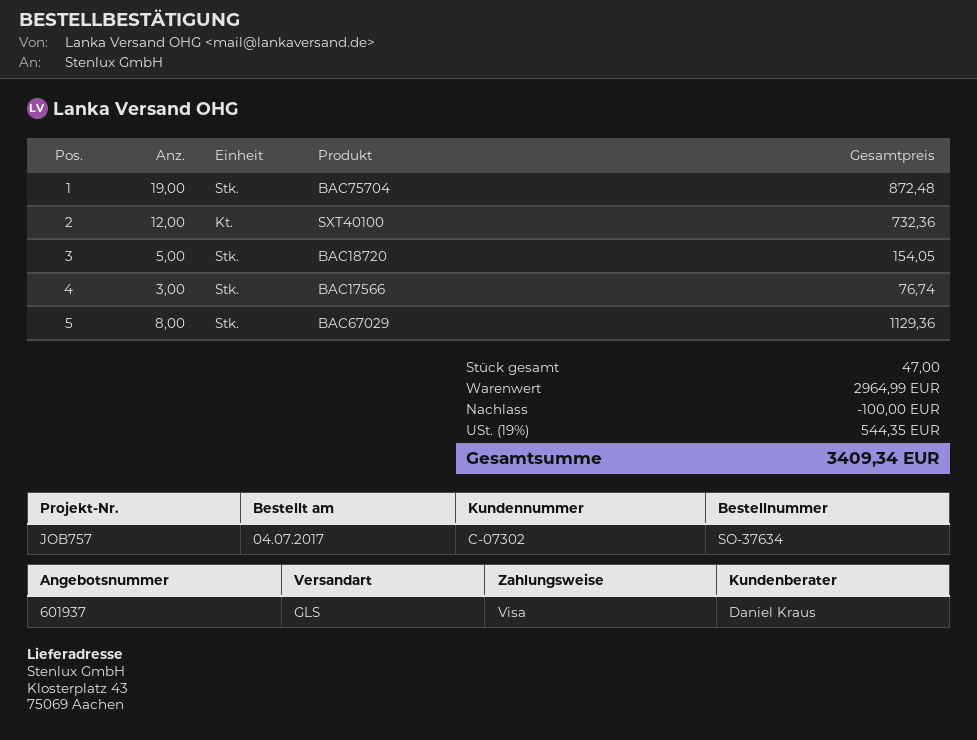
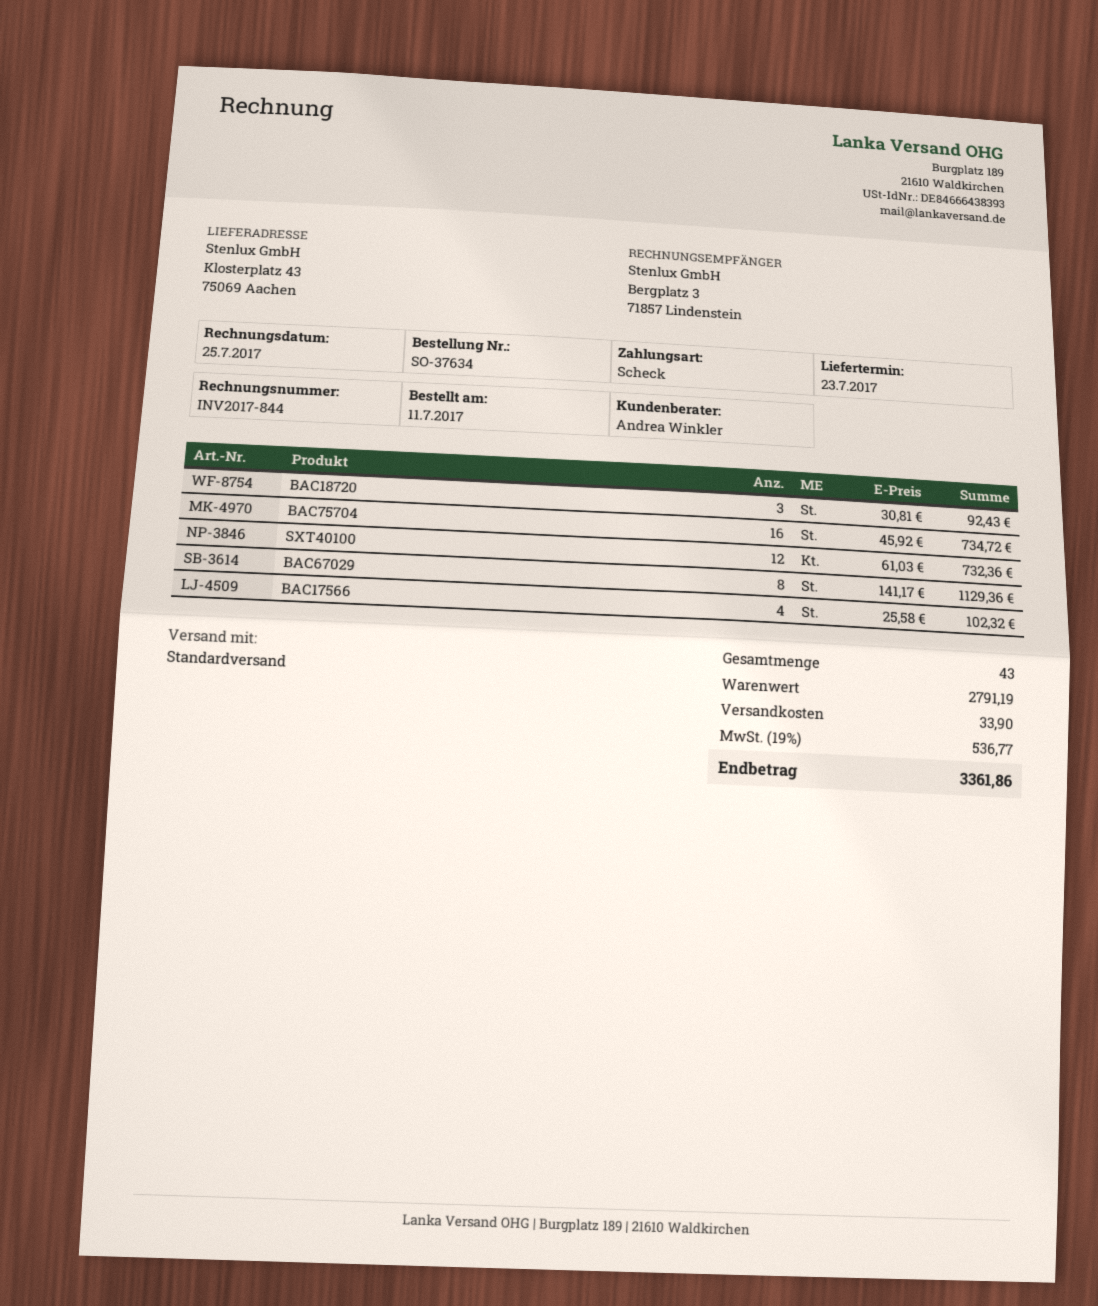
order date: 2017-07-04 -> 2017-07-11
sales rep: Daniel Kraus -> Andrea Winkler
payment method: Visa -> cheque
shipping method: GLS -> standard
BAC75704: 19 for 872.48 -> 16 for 734.72
BAC18720: 5 for 154.05 -> 3 for 92.43
BAC17566: 3 for 76.74 -> 4 for 102.32
total quantity: 47 -> 43
subtotal: 2964.99 -> 2791.19
discount: 100.00 -> none
shipping: none -> 33.90
tax: 19% = 544.35 -> 19% = 536.77
total: 3409.34 -> 3361.86

